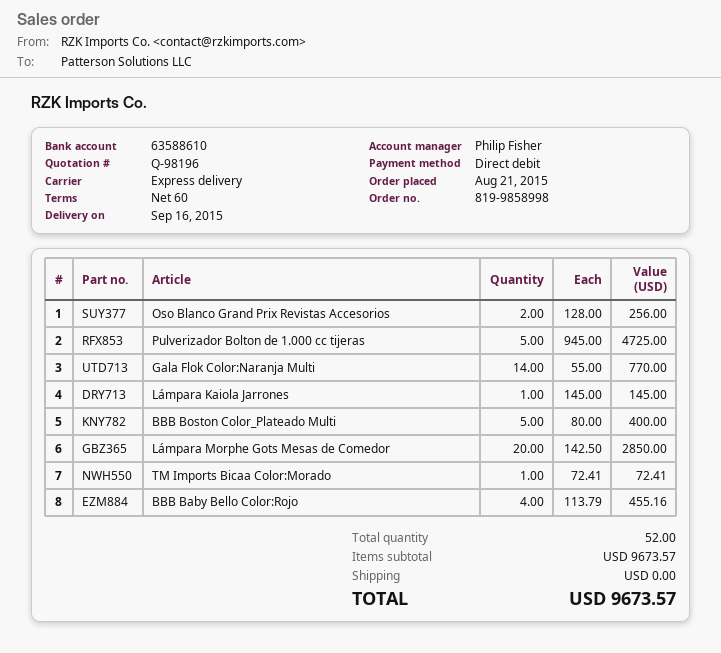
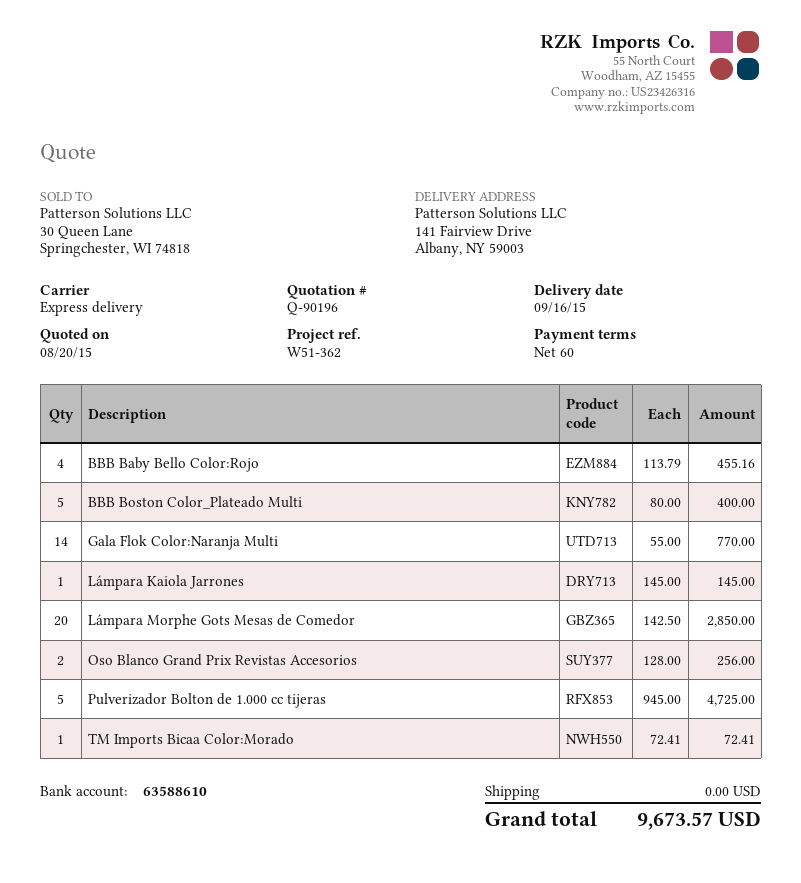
quote number: Q-98196 -> Q-90196

